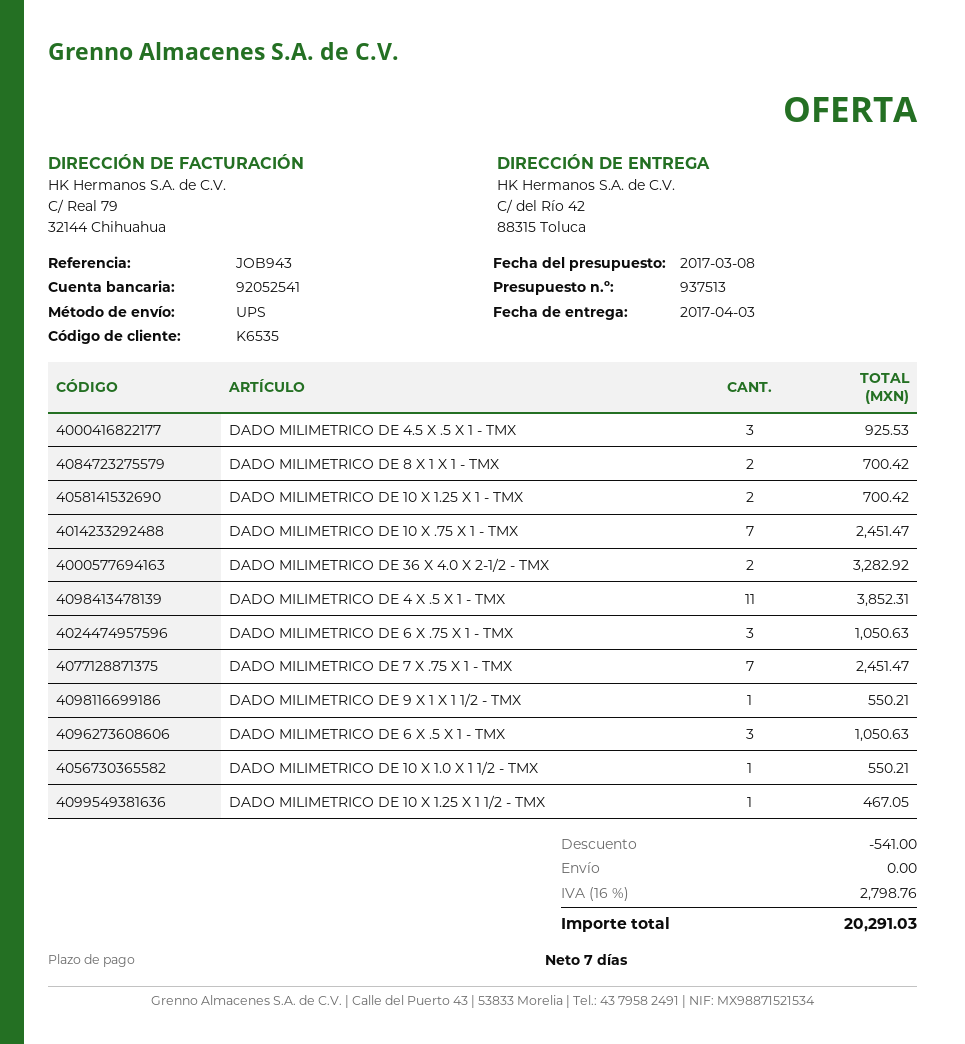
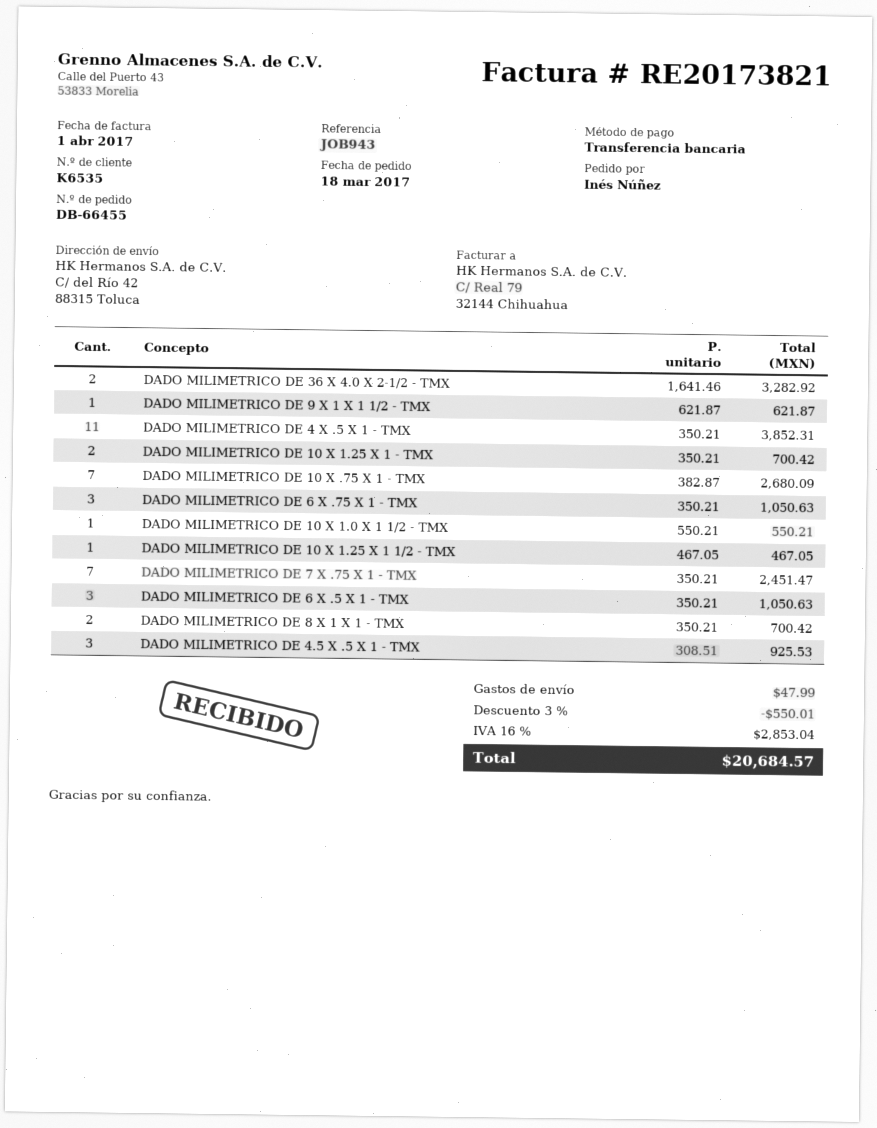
DADO MILIMETRICO DE 10 X .75 X 1 - TMX: 7 for 2451.47 -> 7 for 2680.09
DADO MILIMETRICO DE 9 X 1 X 1 1/2 - TMX: 1 for 550.21 -> 1 for 621.87
discount: 541.00 -> 550.01
shipping: 0.00 -> 47.99
tax: 16% = 2798.76 -> 16% = 2853.04
total: 20291.03 -> 20684.57

